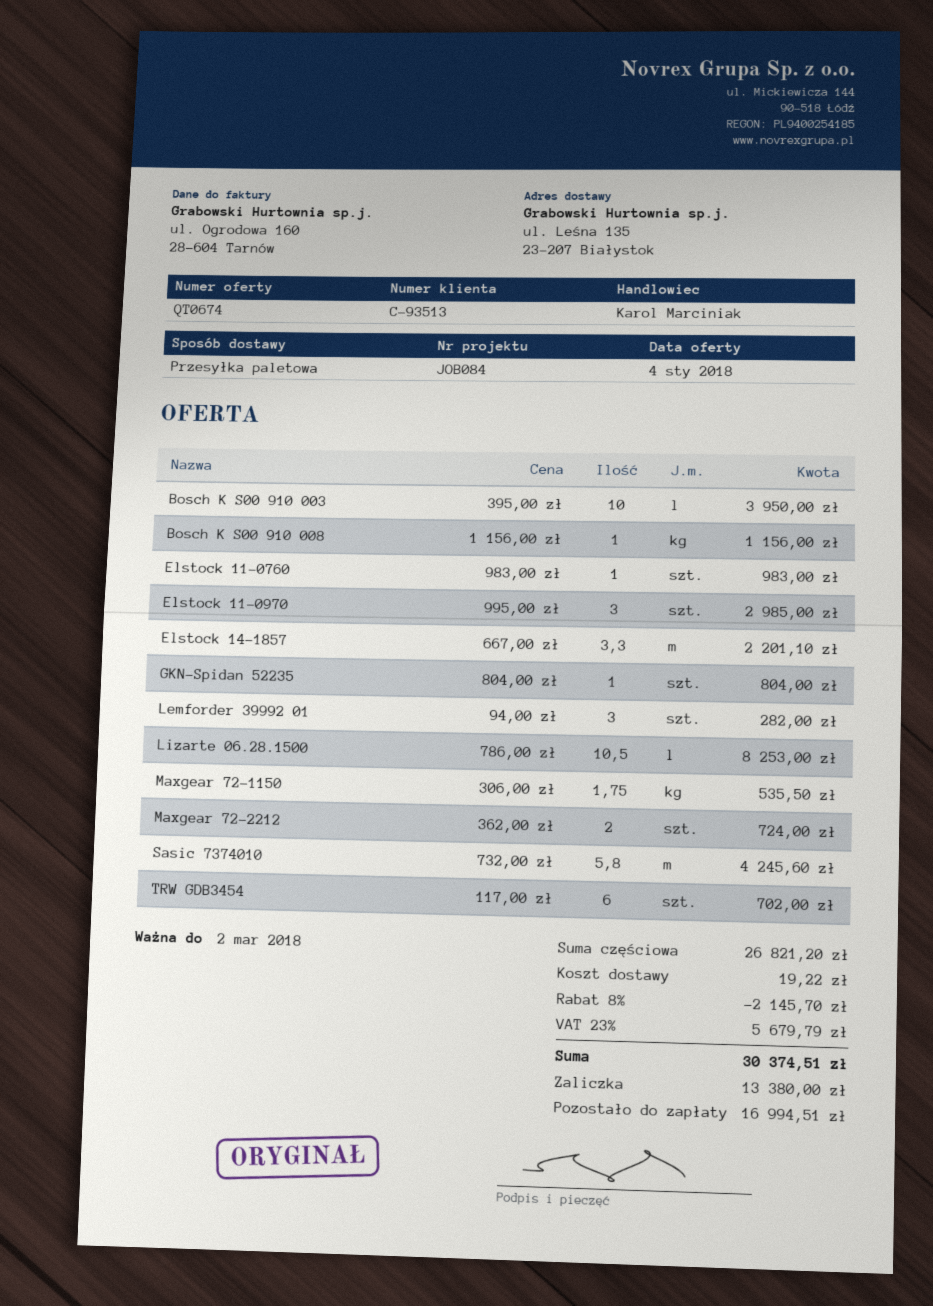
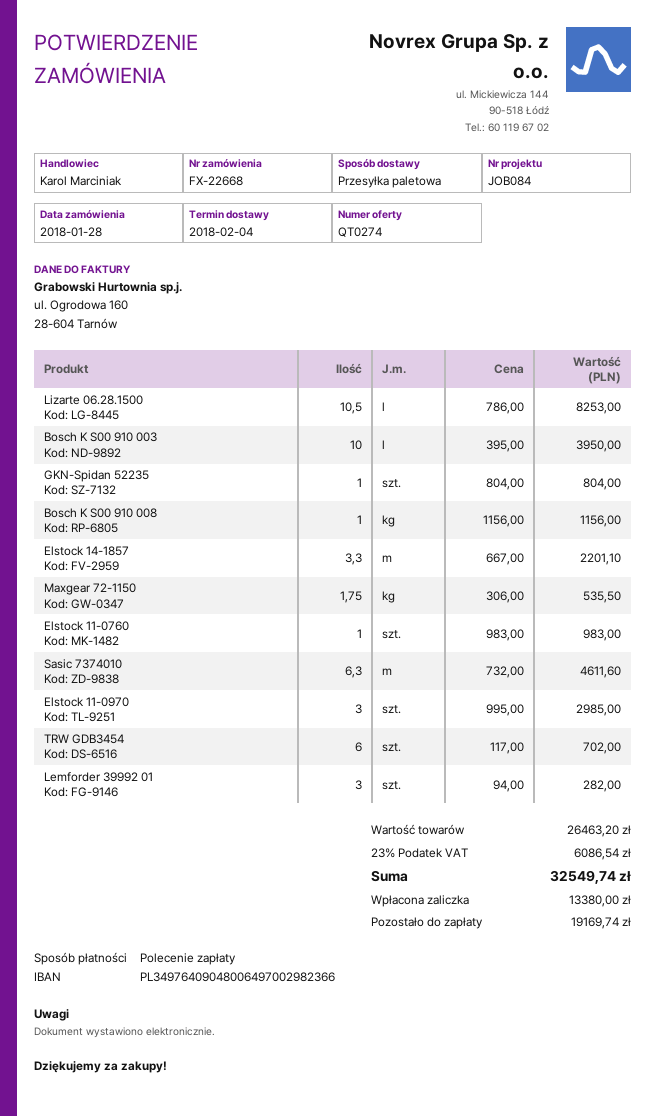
quote number: QT0674 -> QT0274
Maxgear 72-2212: 2 x 362.00 = 724.00 -> none
Sasic 7374010: 5.8 x 732.00 = 4245.60 -> 6.3 x 732.00 = 4611.60
subtotal: 26821.20 -> 26463.20
discount: 8% = 2145.70 -> none
shipping: 19.22 -> none
tax: 23% = 5679.79 -> 23% = 6086.54
total: 30374.51 -> 32549.74
balance: 16994.51 -> 19169.74

